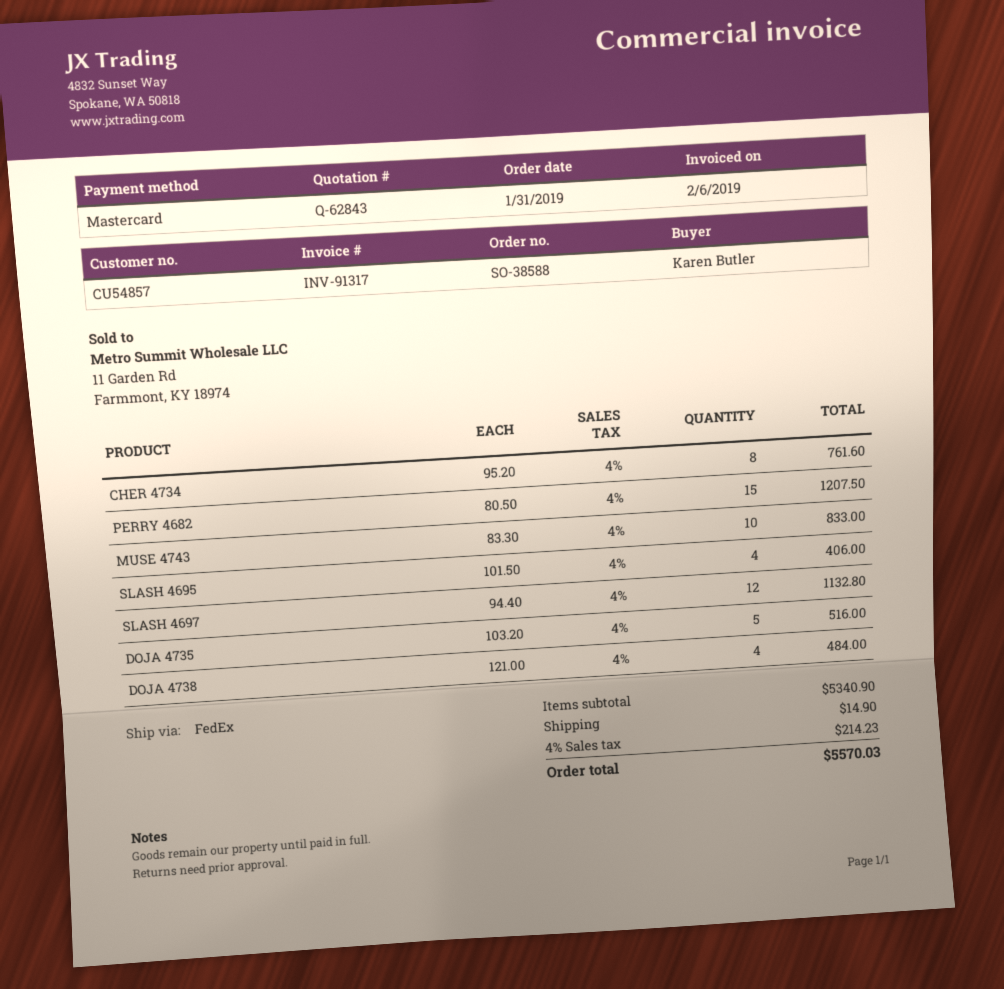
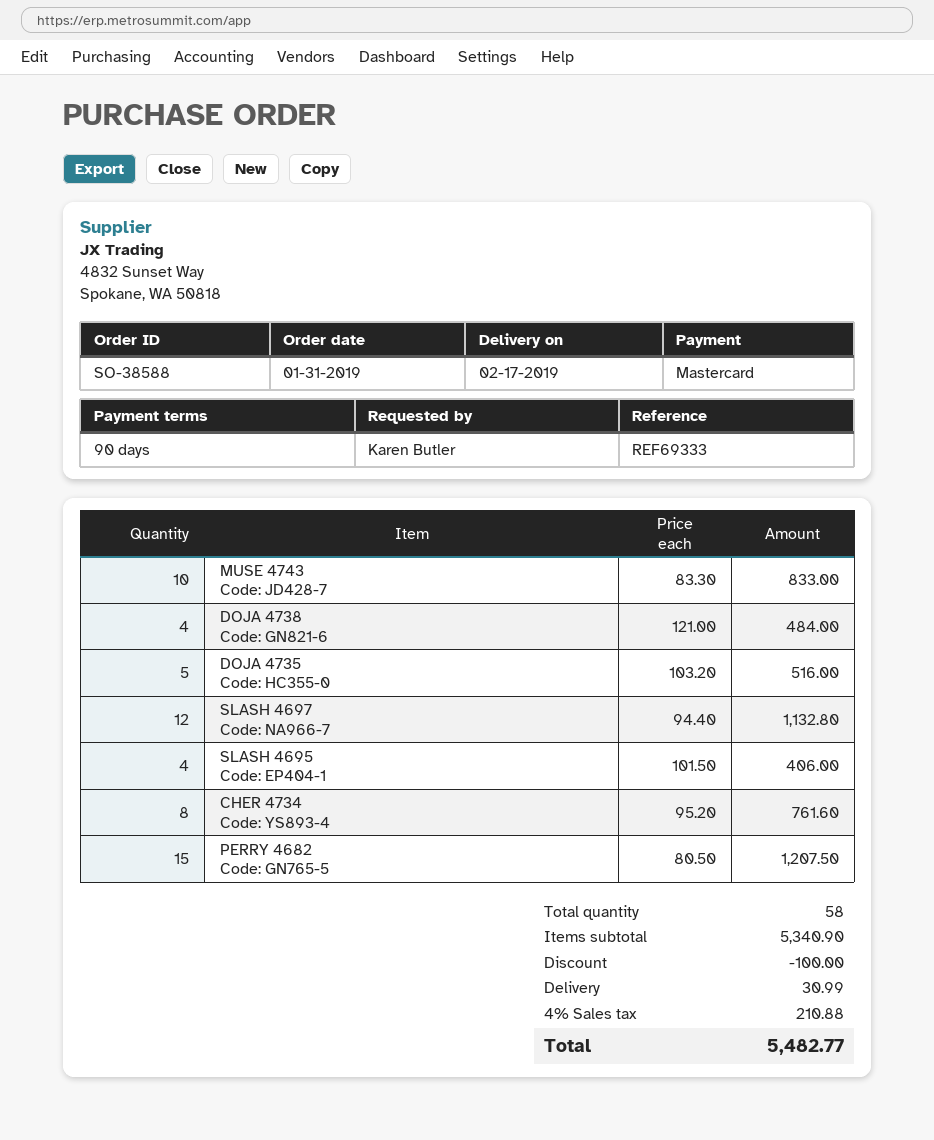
discount: none -> 100.00
shipping: 14.90 -> 30.99
tax: 4% = 214.23 -> 4% = 210.88
total: 5570.03 -> 5482.77

